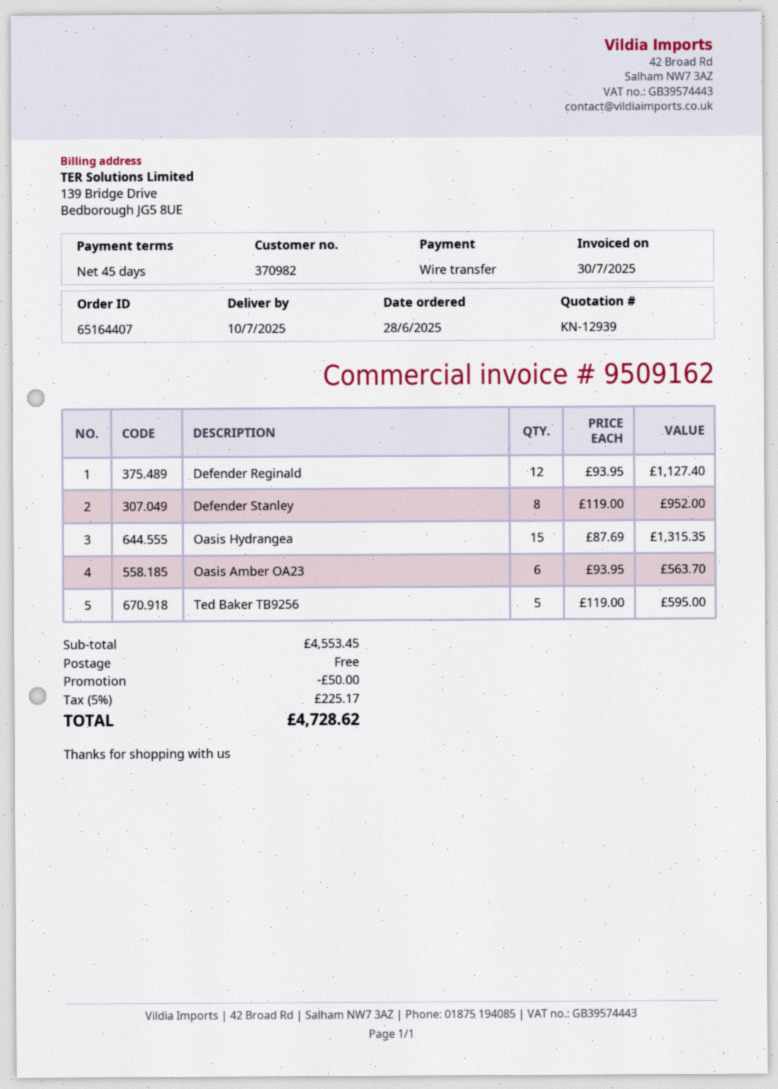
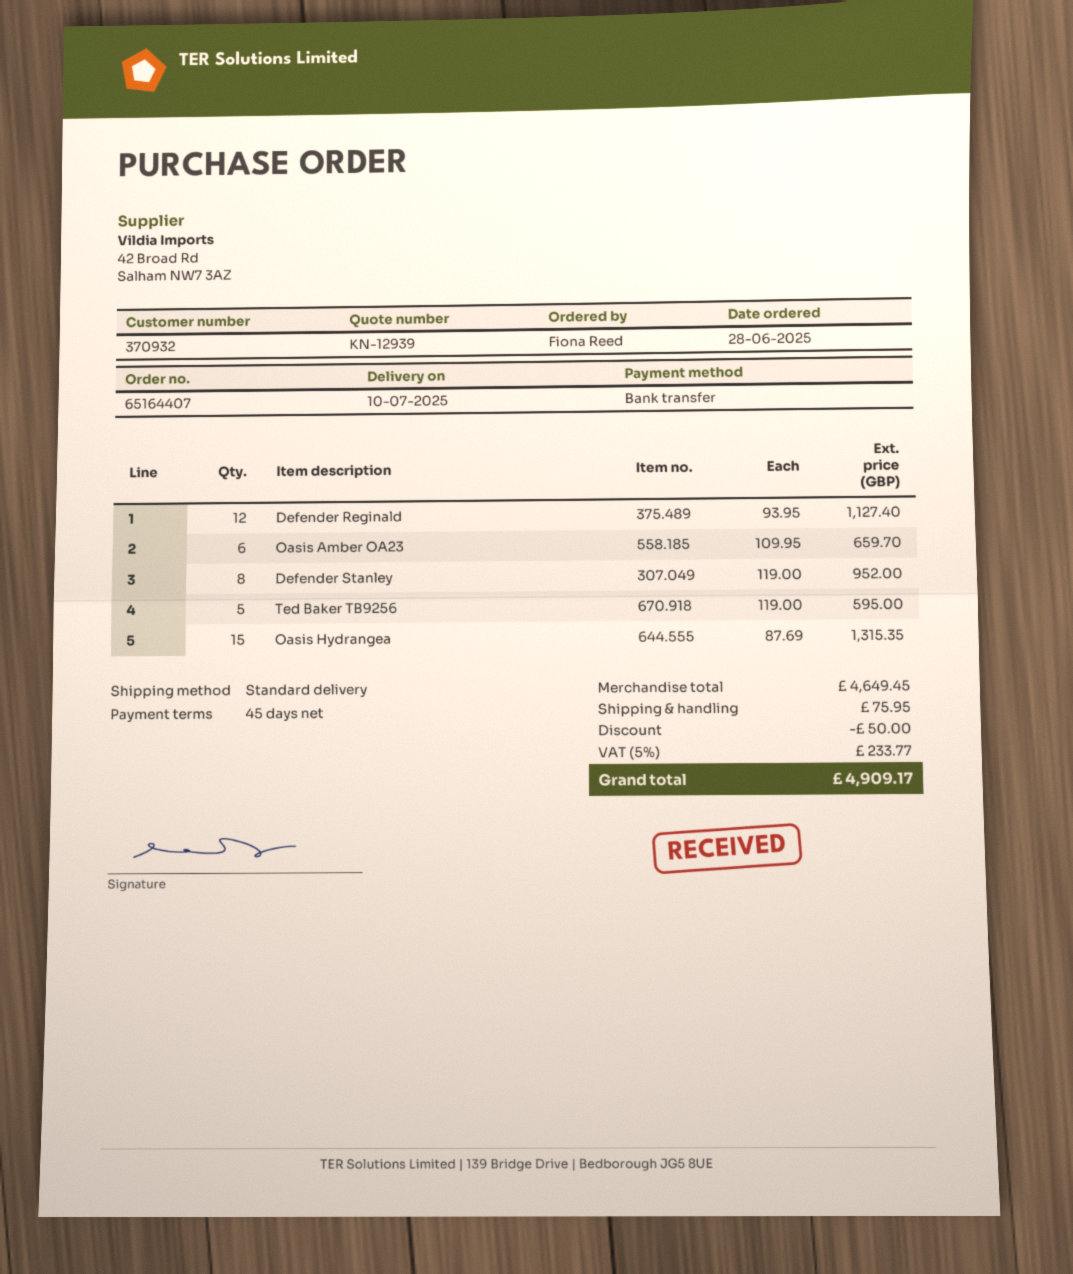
customer number: 370982 -> 370932
Oasis Amber OA23: 6 x 93.95 = 563.70 -> 6 x 109.95 = 659.70
subtotal: 4553.45 -> 4649.45
shipping: 0.00 -> 75.95
tax: 5% = 225.17 -> 5% = 233.77
total: 4728.62 -> 4909.17

